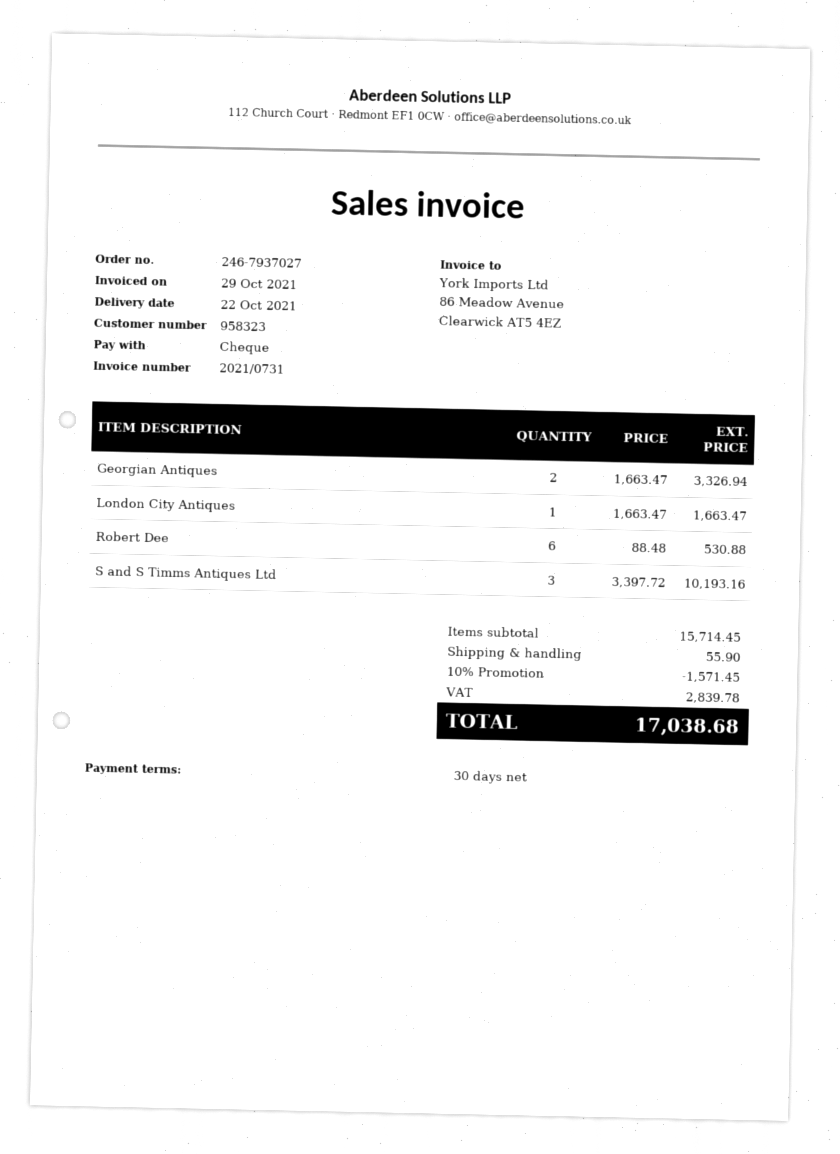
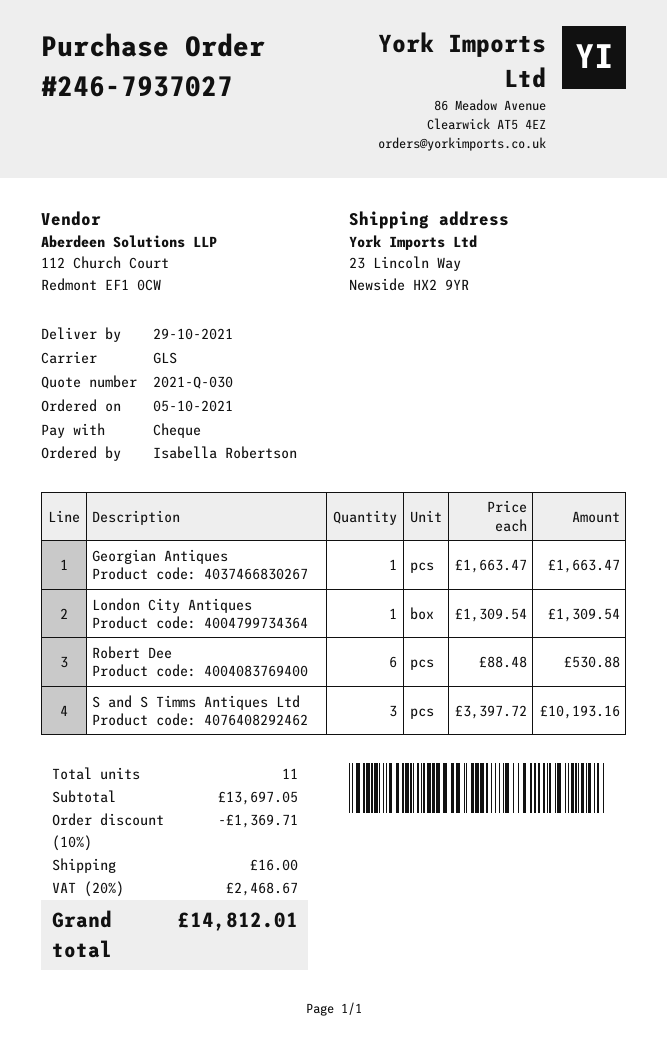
delivery date: 2021-10-22 -> 2021-10-29
Georgian Antiques: 2 x 1663.47 = 3326.94 -> 1 x 1663.47 = 1663.47
London City Antiques: 1 x 1663.47 = 1663.47 -> 1 x 1309.54 = 1309.54
subtotal: 15714.45 -> 13697.05
discount: 10% = 1571.45 -> 10% = 1369.71
shipping: 55.90 -> 16.00
tax: 2839.78 -> 2468.67
total: 17038.68 -> 14812.01

